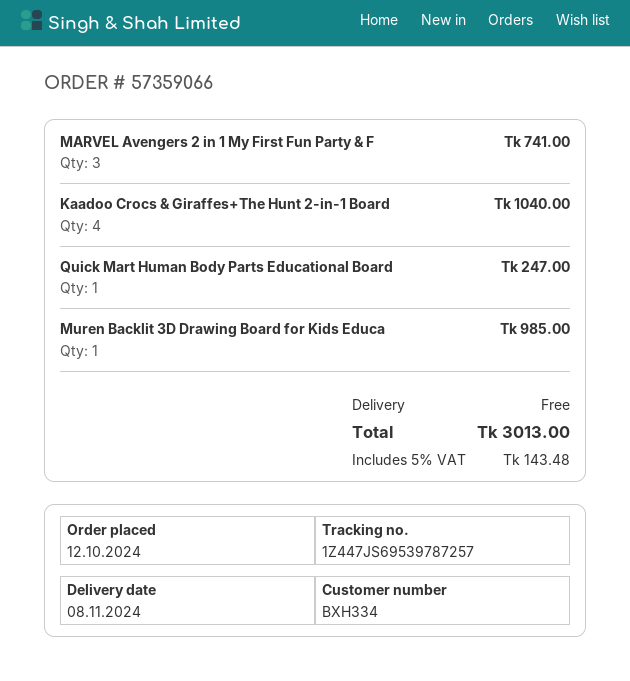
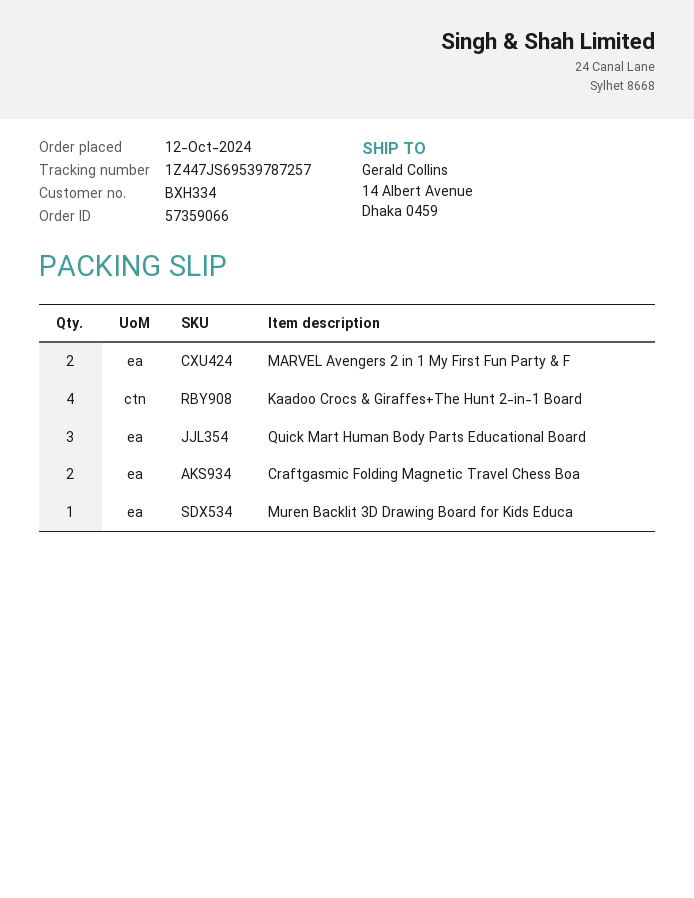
MARVEL Avengers 2 in 1 My First Fun Party & F: 3 -> 2
Quick Mart Human Body Parts Educational Board: 1 -> 3
Craftgasmic Folding Magnetic Travel Chess Boa: none -> 2

